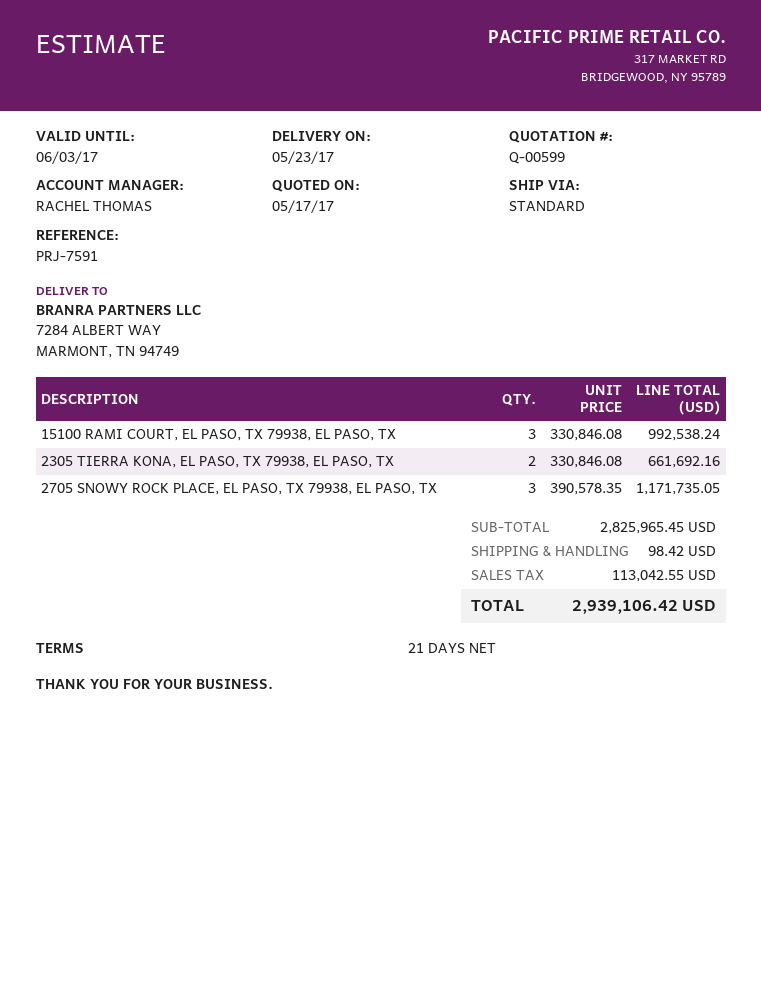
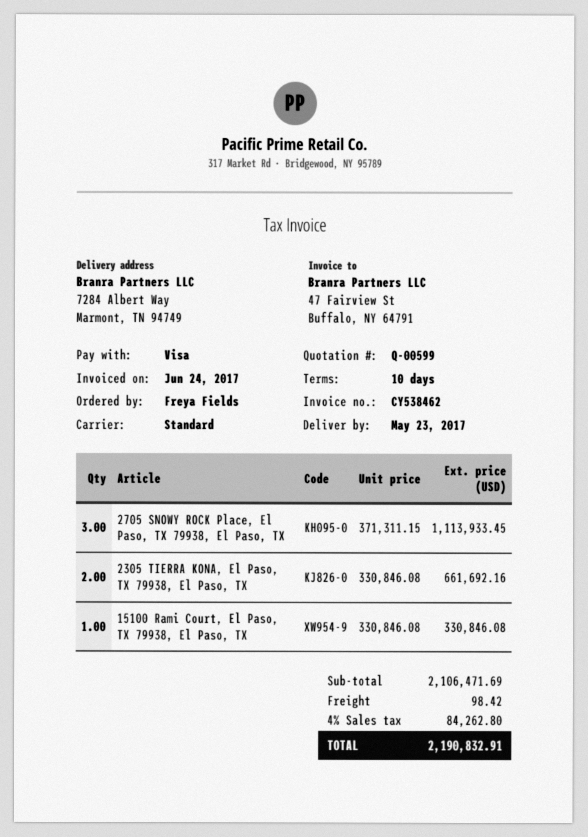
payment terms: 21 days -> 10 days
15100 RAMI COURT, EL PASO, TX 79938, EL PASO, TX: 3 x 330846.08 = 992538.24 -> 1 x 330846.08 = 330846.08
2705 SNOWY ROCK PLACE, EL PASO, TX 79938, EL PASO, TX: 3 x 390578.35 = 1171735.05 -> 3 x 371311.15 = 1113933.45
subtotal: 2825965.45 -> 2106471.69
tax: 113042.55 -> 84262.80
total: 2939106.42 -> 2190832.91

